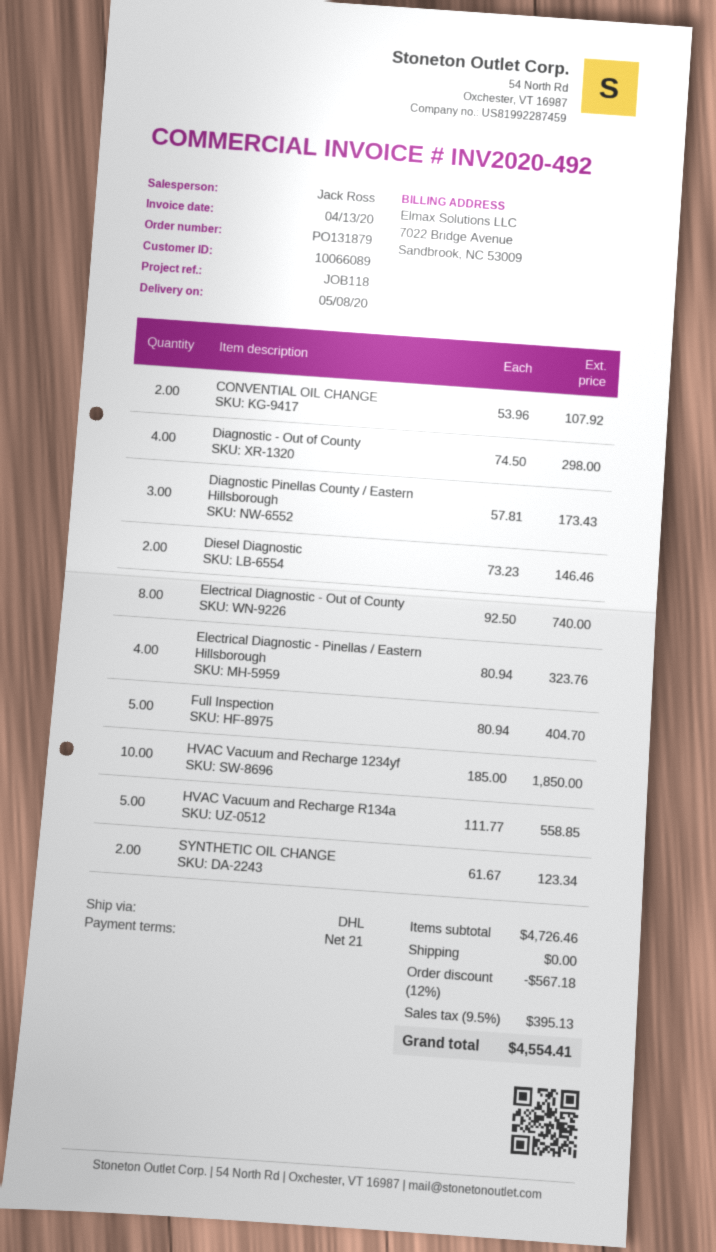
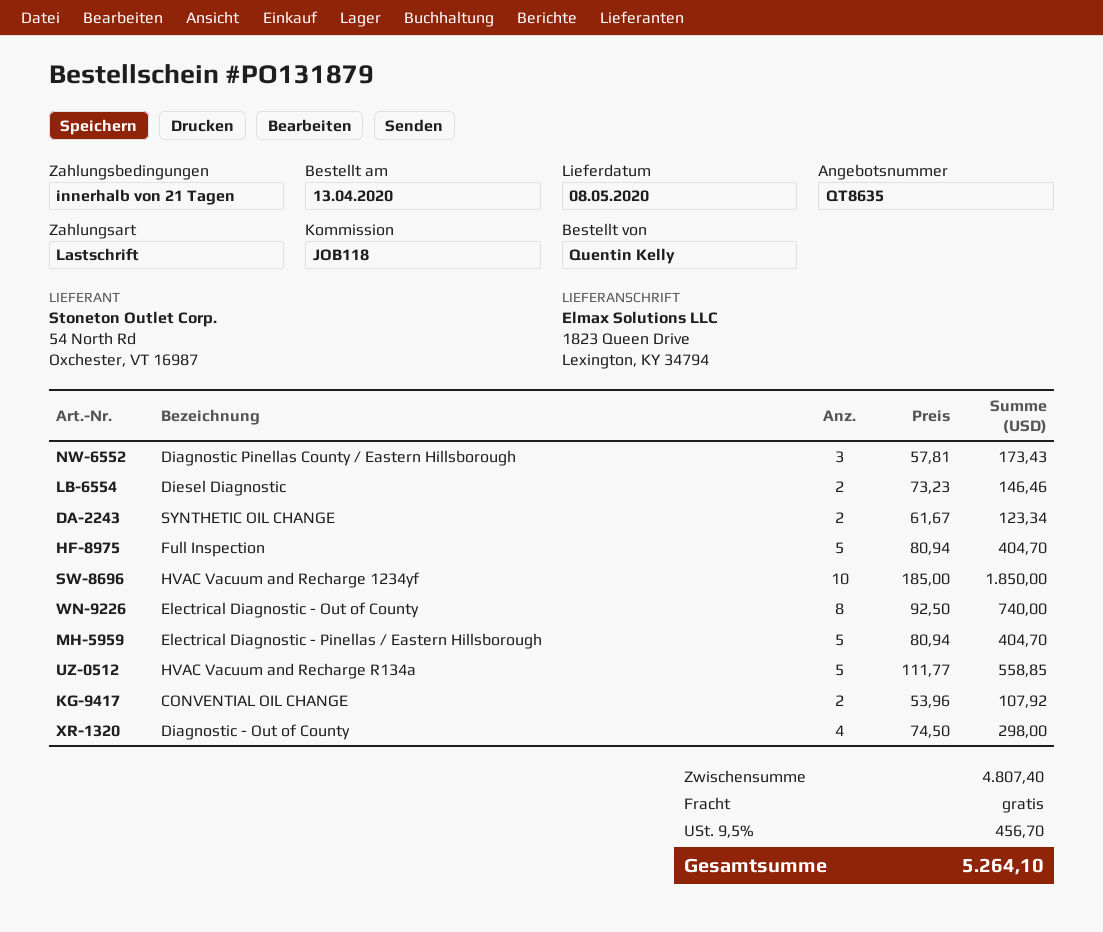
Electrical Diagnostic - Pinellas / Eastern Hillsborough: 4 x 80.94 = 323.76 -> 5 x 80.94 = 404.70
subtotal: 4726.46 -> 4807.40
discount: 12% = 567.18 -> none
tax: 9.5% = 395.13 -> 9.5% = 456.70
total: 4554.41 -> 5264.10

